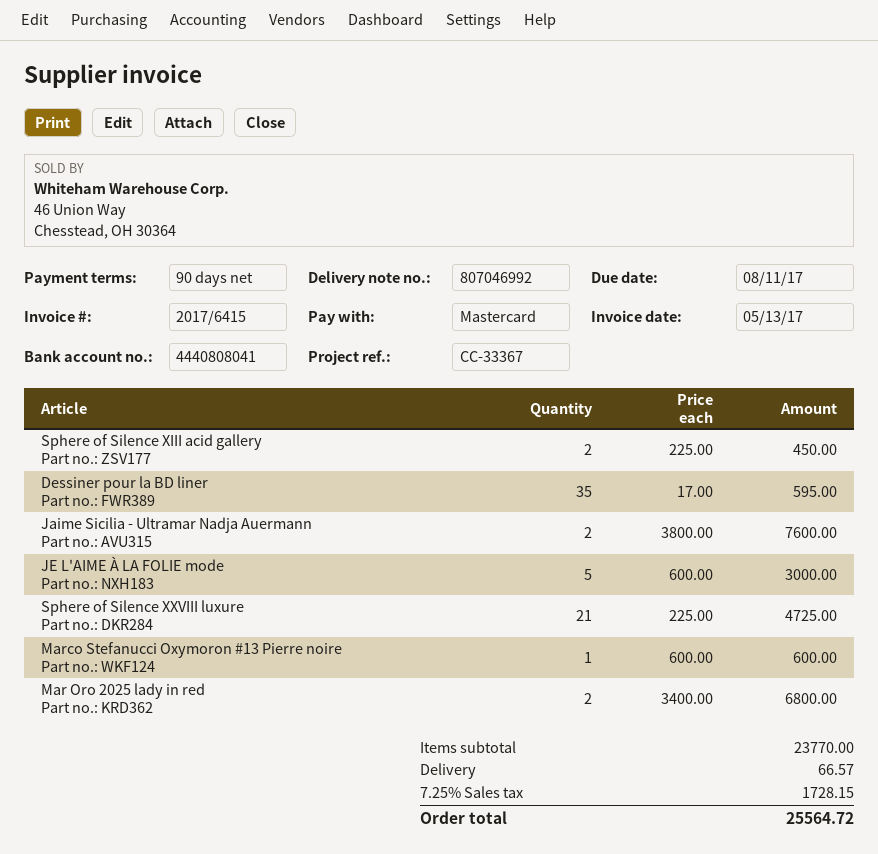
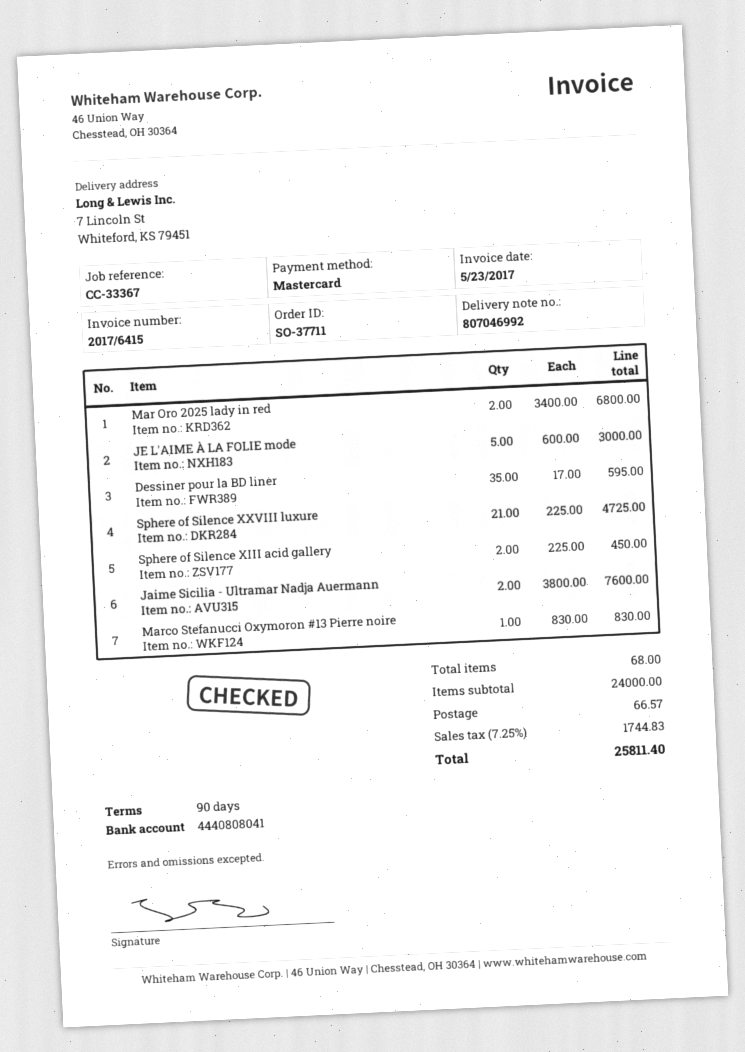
invoice date: 2017-05-13 -> 2017-05-23
Marco Stefanucci Oxymoron #13 Pierre noire: 1 x 600.00 = 600.00 -> 1 x 830.00 = 830.00
subtotal: 23770.00 -> 24000.00
tax: 7.25% = 1728.15 -> 7.25% = 1744.83
total: 25564.72 -> 25811.40

